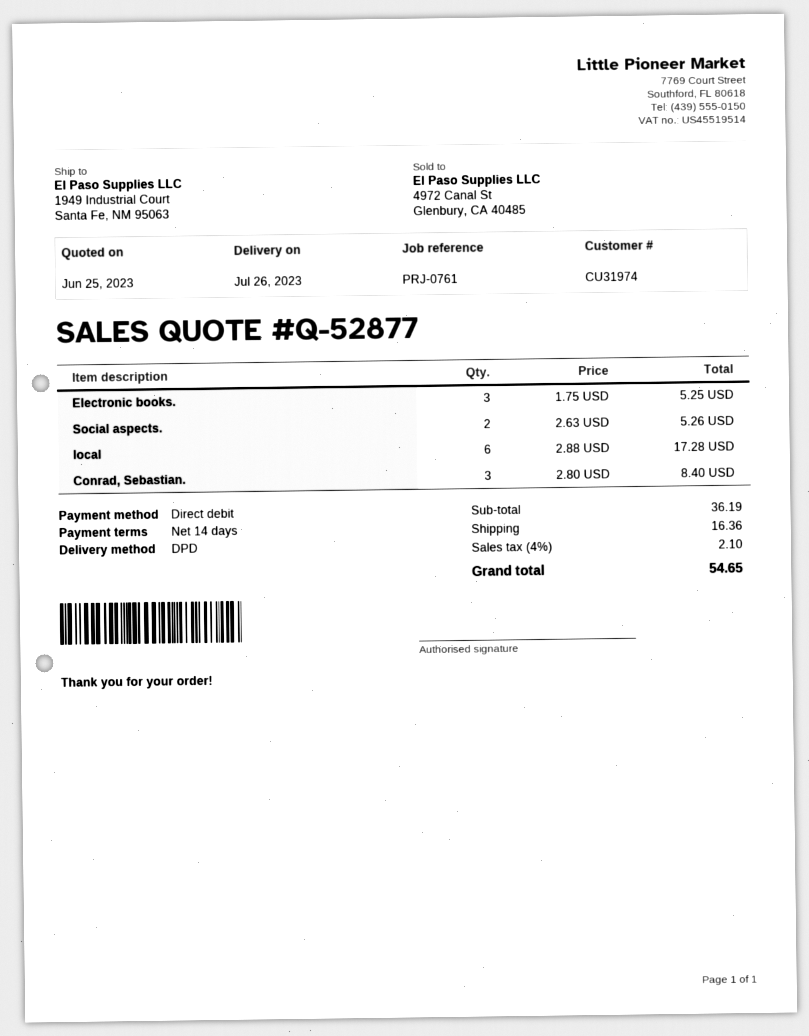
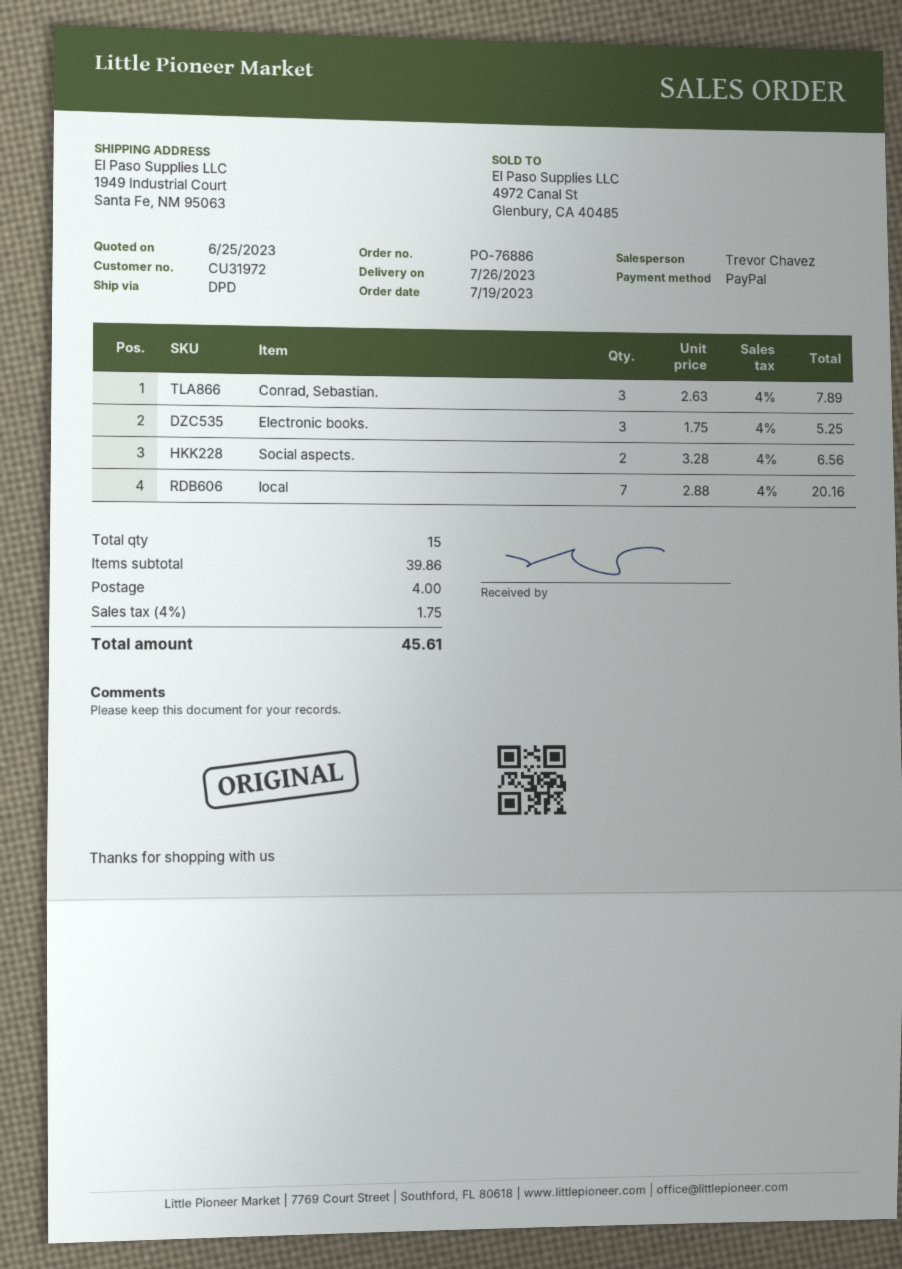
customer number: CU31974 -> CU31972
payment method: direct debit -> PayPal
Social aspects.: 2 x 2.63 = 5.26 -> 2 x 3.28 = 6.56
local: 6 x 2.88 = 17.28 -> 7 x 2.88 = 20.16
Conrad, Sebastian.: 3 x 2.80 = 8.40 -> 3 x 2.63 = 7.89
subtotal: 36.19 -> 39.86
shipping: 16.36 -> 4.00
tax: 4% = 2.10 -> 4% = 1.75
total: 54.65 -> 45.61

